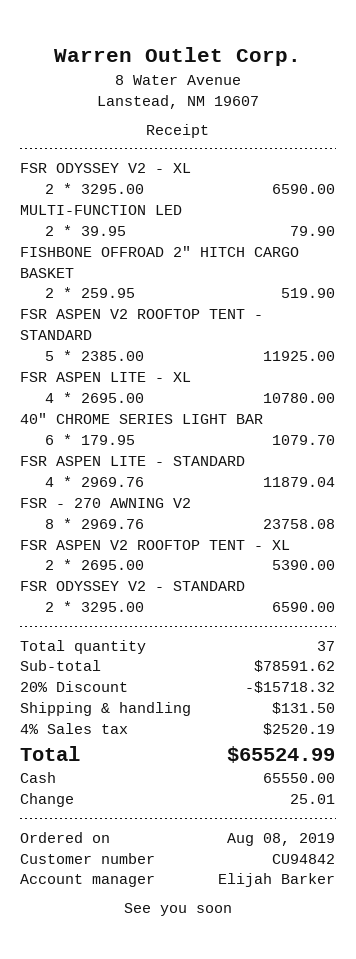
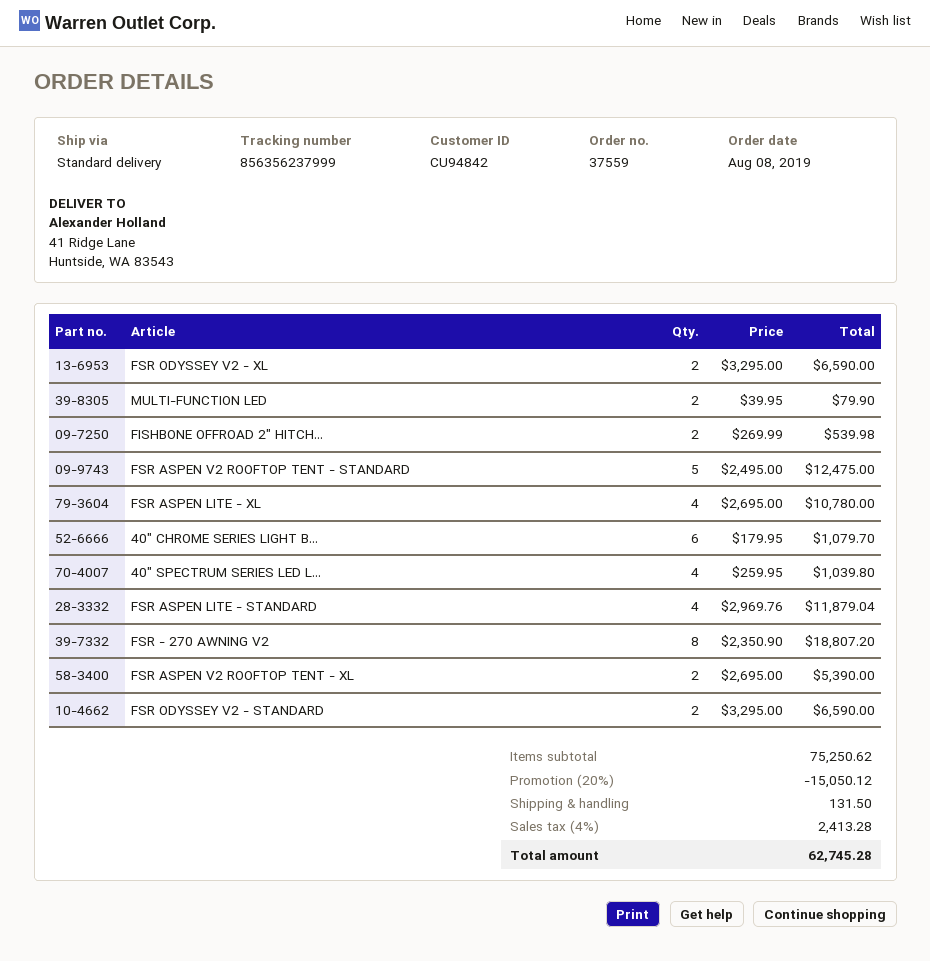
FISHBONE OFFROAD 2" HITCH CARGO BASKET: 2 x 259.95 = 519.90 -> 2 x 269.99 = 539.98
FSR ASPEN V2 ROOFTOP TENT - STANDARD: 5 x 2385.00 = 11925.00 -> 5 x 2495.00 = 12475.00
FSR - 270 AWNING V2: 8 x 2969.76 = 23758.08 -> 8 x 2350.90 = 18807.20
40" SPECTRUM SERIES LED L...: none -> 4 x 259.95 = 1039.80
subtotal: 78591.62 -> 75250.62
discount: 20% = 15718.32 -> 20% = 15050.12
tax: 4% = 2520.19 -> 4% = 2413.28
total: 65524.99 -> 62745.28

